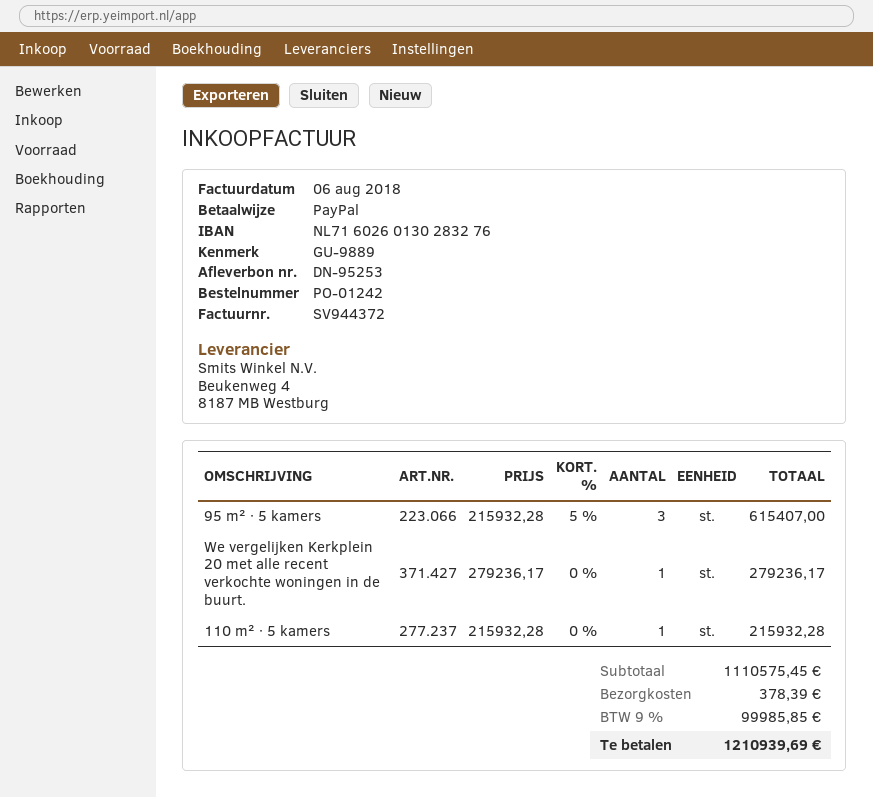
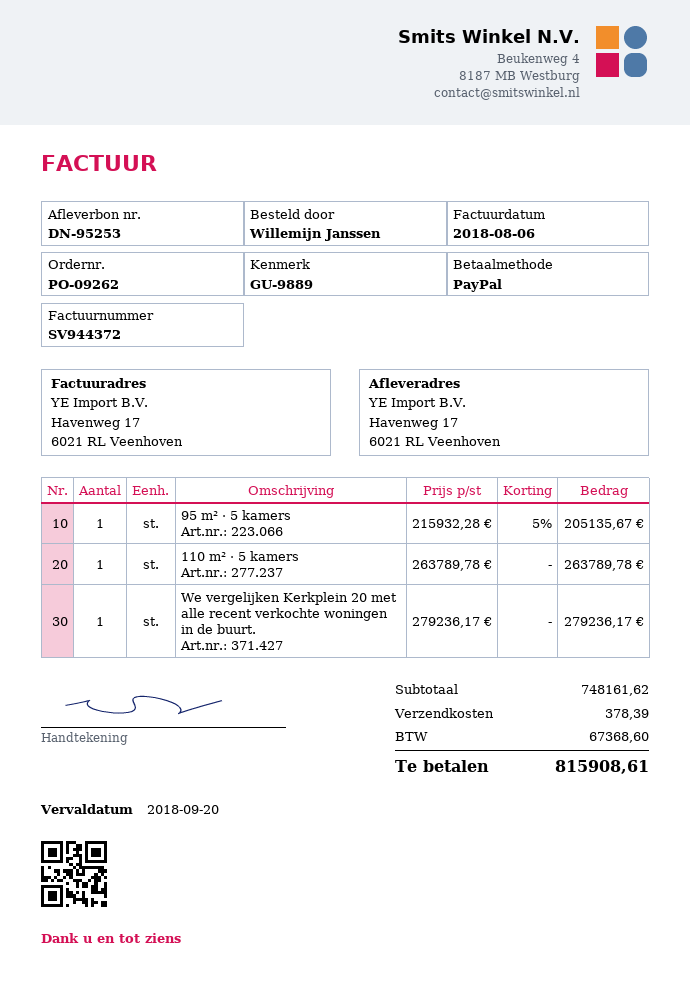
order number: PO-01242 -> PO-09262
95 m² · 5 kamers: 3 x 215932.28 - 5% = 615407.00 -> 1 x 215932.28 - 5% = 205135.67
110 m² · 5 kamers: 1 x 215932.28 = 215932.28 -> 1 x 263789.78 = 263789.78
subtotal: 1110575.45 -> 748161.62
tax: 99985.85 -> 67368.60
total: 1210939.69 -> 815908.61

